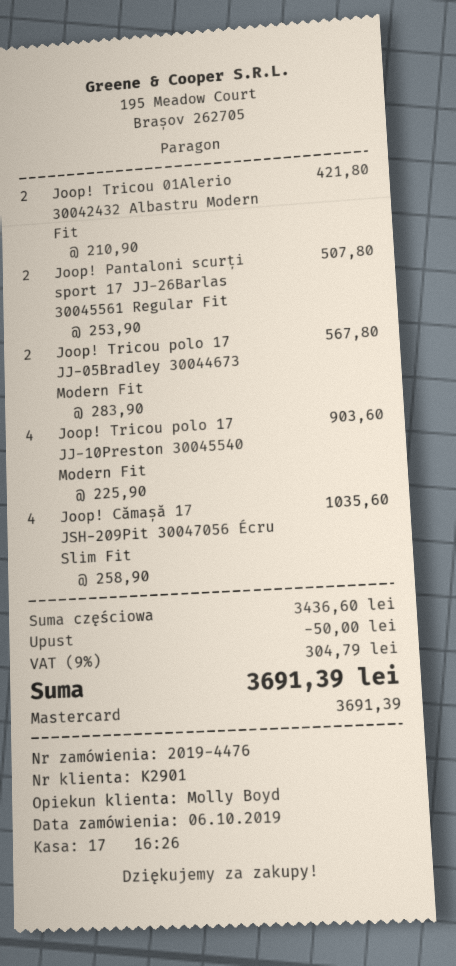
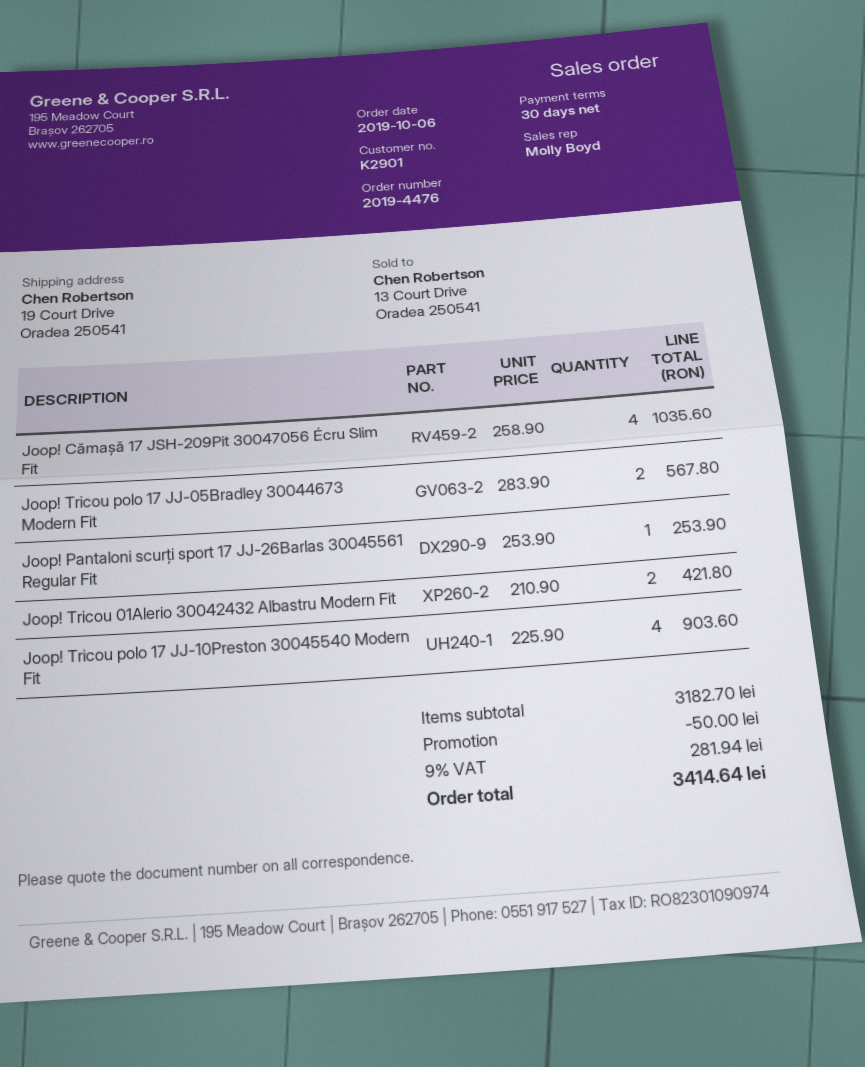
Joop! Pantaloni scurți sport 17 JJ-26Barlas 30045561 Regular Fit: 2 x 253.90 = 507.80 -> 1 x 253.90 = 253.90
subtotal: 3436.60 -> 3182.70
tax: 9% = 304.79 -> 9% = 281.94
total: 3691.39 -> 3414.64

